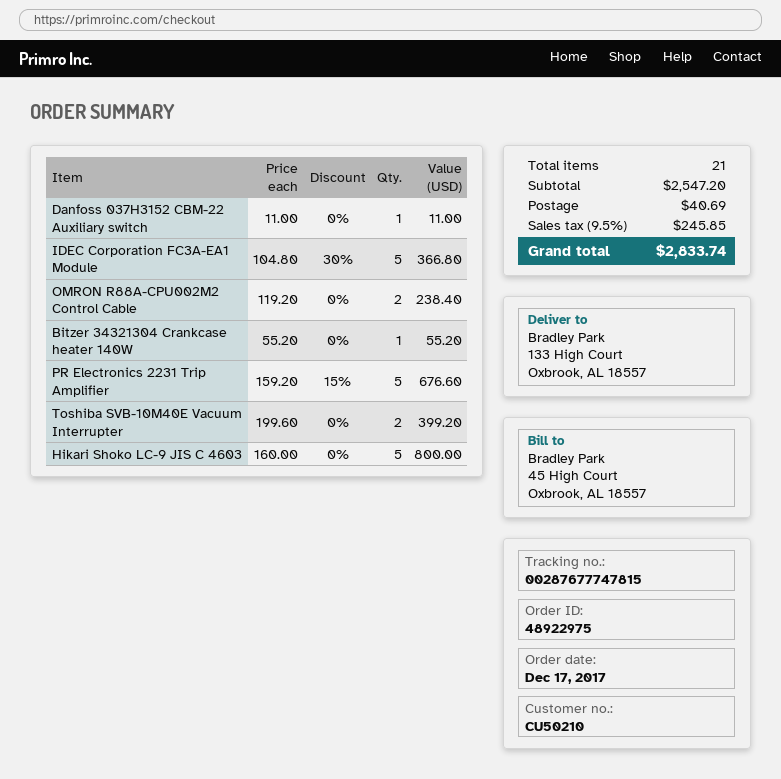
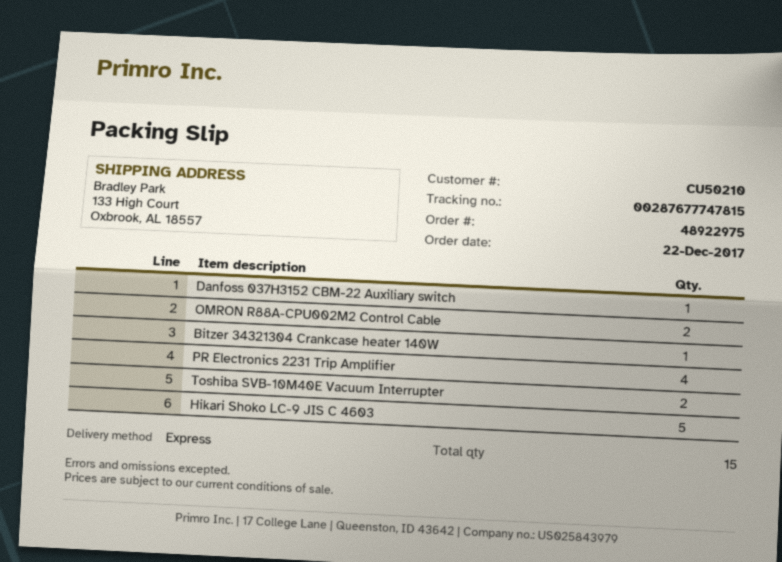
order date: 2017-12-17 -> 2017-12-22
IDEC Corporation FC3A-EA1 Module: 5 -> none
PR Electronics 2231 Trip Amplifier: 5 -> 4
total quantity: 21 -> 15

